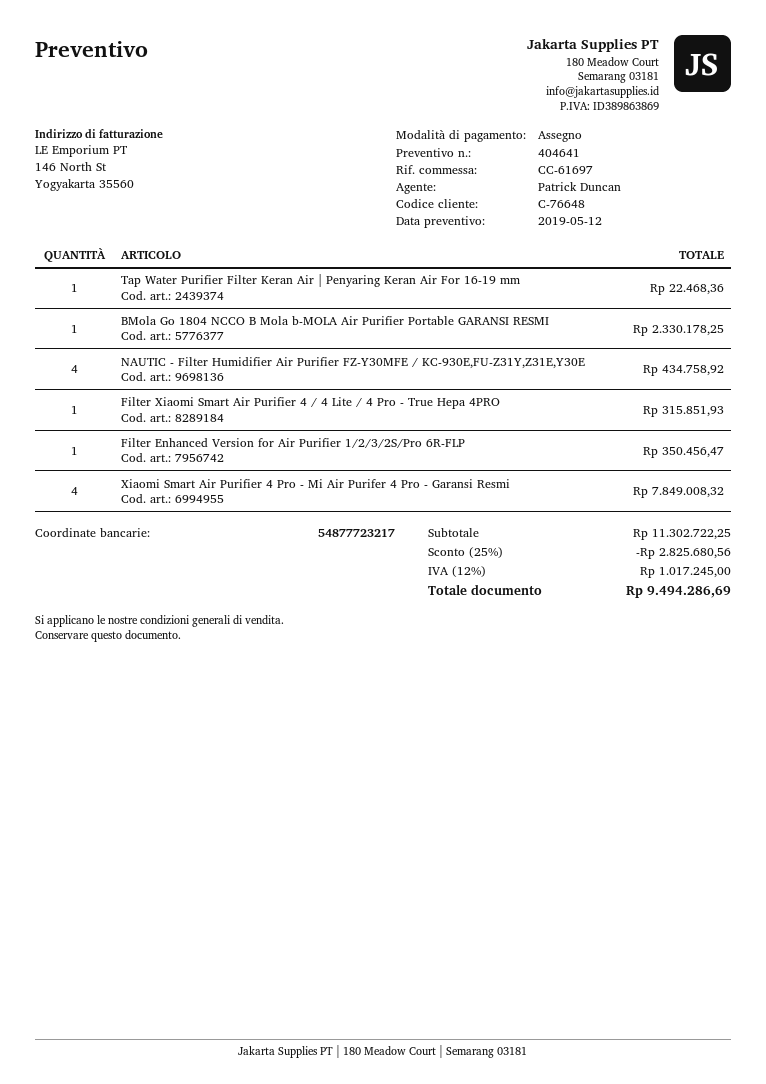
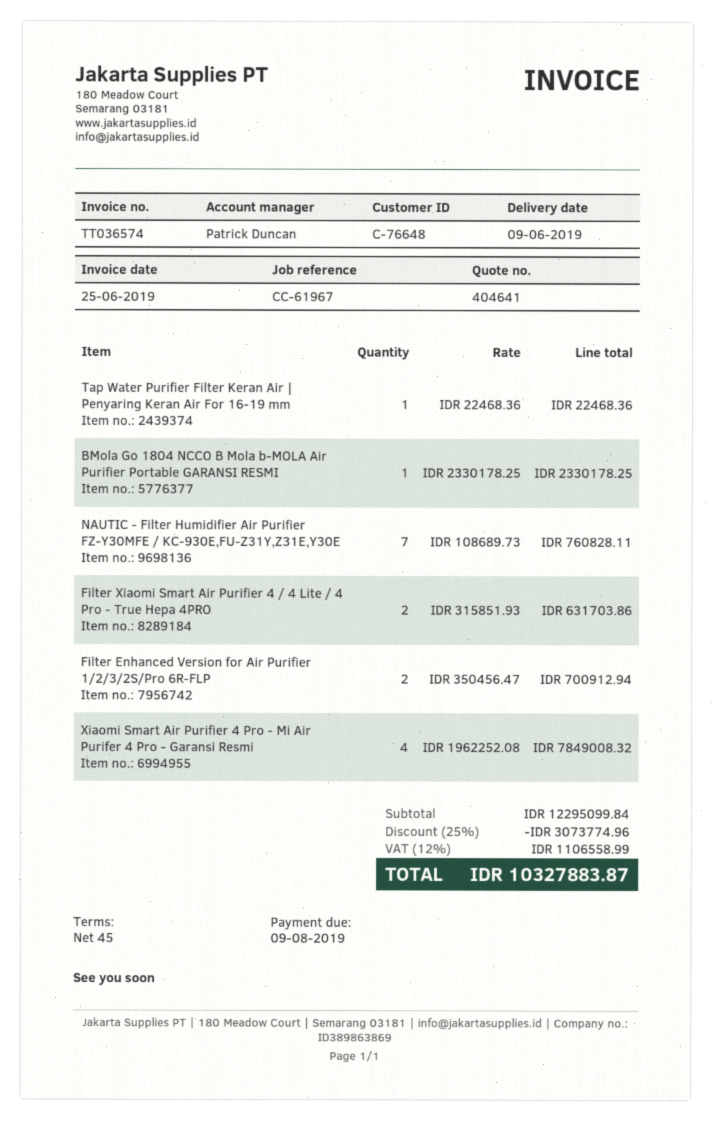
reference: CC-61697 -> CC-61967
NAUTIC - Filter Humidifier Air Purifier FZ-Y30MFE / KC-930E,FU-Z31Y,Z31E,Y30E: 4 for 434758.92 -> 7 for 760828.11
Filter Xiaomi Smart Air Purifier 4 / 4 Lite / 4 Pro - True Hepa 4PRO: 1 for 315851.93 -> 2 for 631703.86
Filter Enhanced Version for Air Purifier 1/2/3/2S/Pro 6R-FLP: 1 for 350456.47 -> 2 for 700912.94
subtotal: 11302722.25 -> 12295099.84
discount: 25% = 2825680.56 -> 25% = 3073774.96
tax: 12% = 1017245.00 -> 12% = 1106558.99
total: 9494286.69 -> 10327883.87

